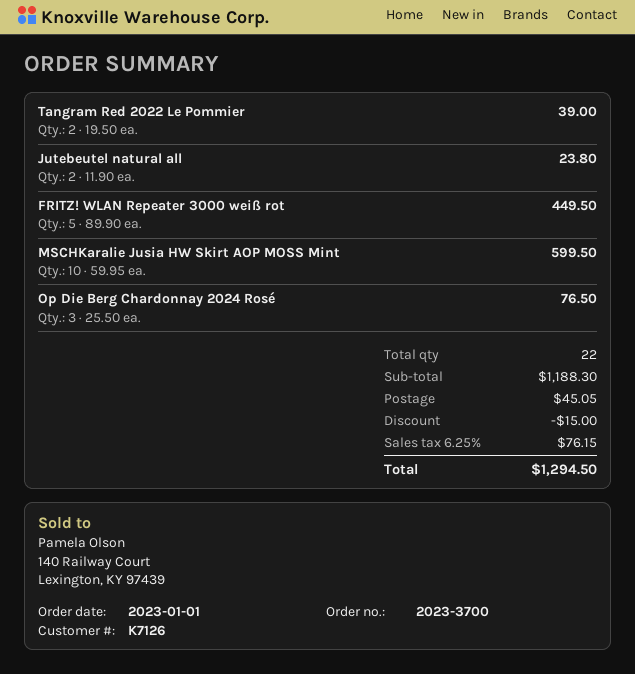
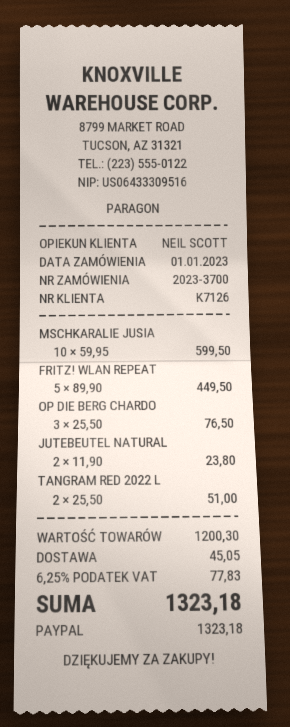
Tangram Red 2022 Le Pommier: 2 x 19.50 = 39.00 -> 2 x 25.50 = 51.00
subtotal: 1188.30 -> 1200.30
discount: 15.00 -> none
tax: 6.25% = 76.15 -> 6.25% = 77.83
total: 1294.50 -> 1323.18

